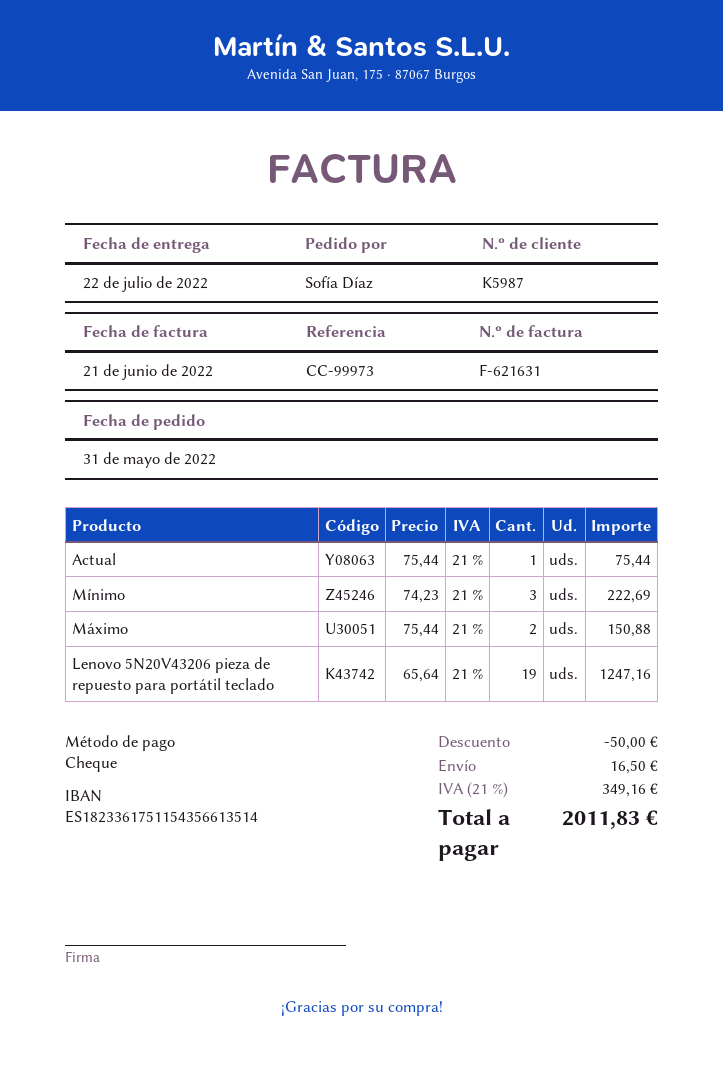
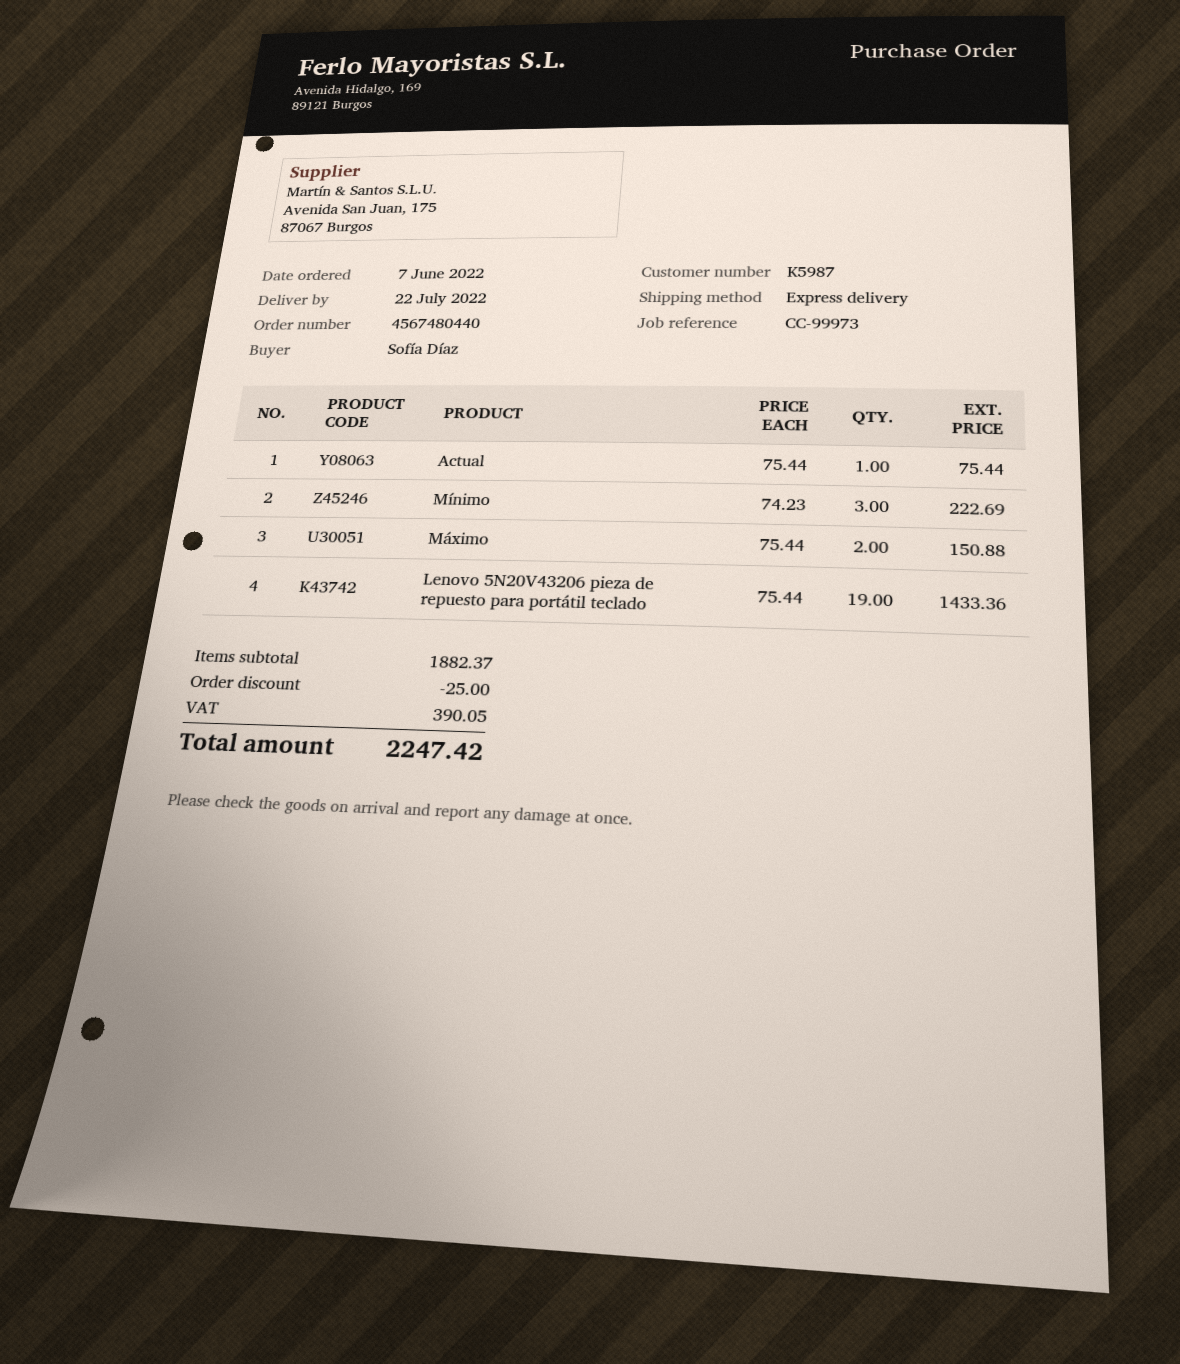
order date: 2022-05-31 -> 2022-06-07
Lenovo 5N20V43206 pieza de repuesto para portátil teclado: 19 x 65.64 = 1247.16 -> 19 x 75.44 = 1433.36
discount: 50.00 -> 25.00
shipping: 16.50 -> none
tax: 349.16 -> 390.05
total: 2011.83 -> 2247.42

